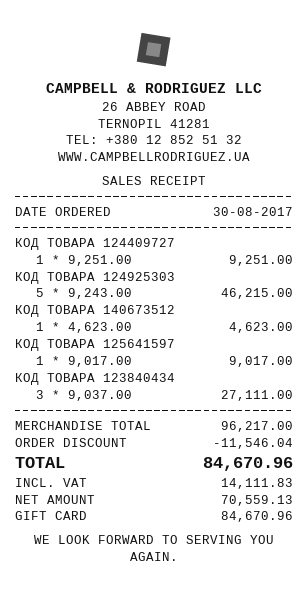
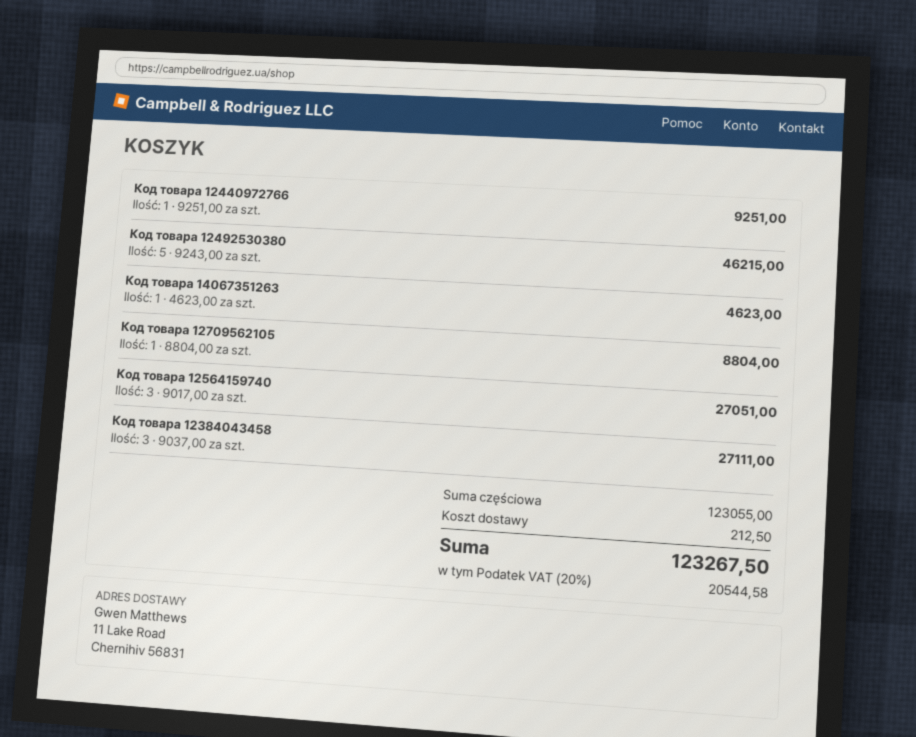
КОД ТОВАРА 125641597: 1 x 9017.00 = 9017.00 -> 3 x 9017.00 = 27051.00
Код товара 12709562105: none -> 1 x 8804.00 = 8804.00
subtotal: 96217.00 -> 123055.00
discount: 11546.04 -> none
shipping: none -> 212.50
tax: 14111.83 -> 20544.58
total: 84670.96 -> 123267.50

